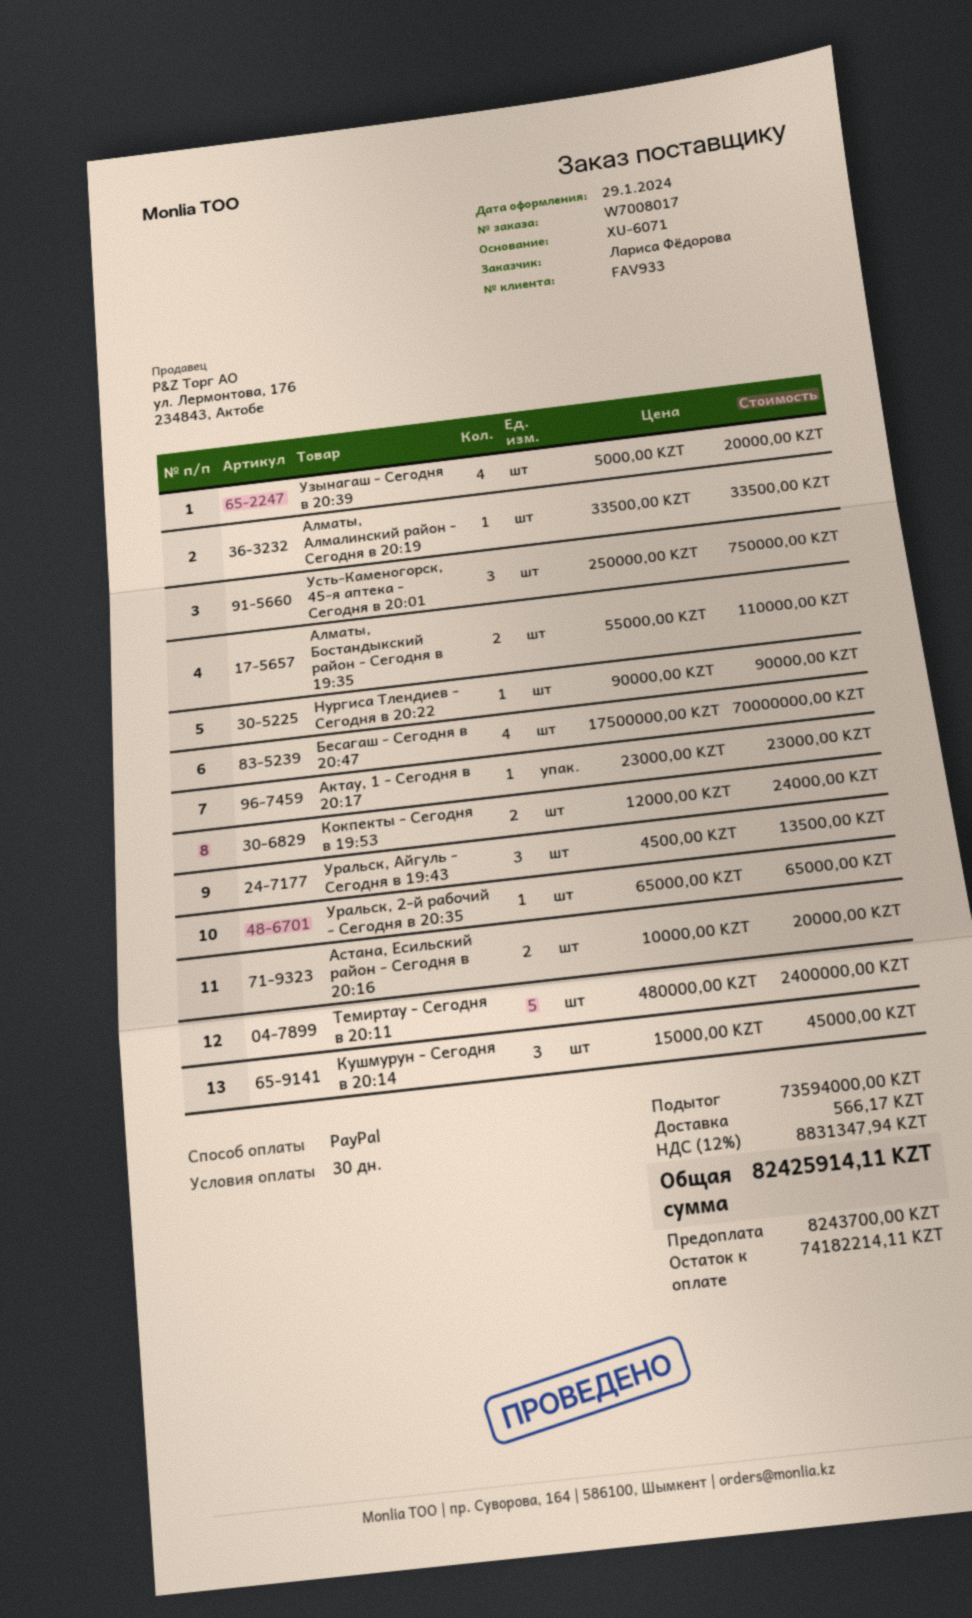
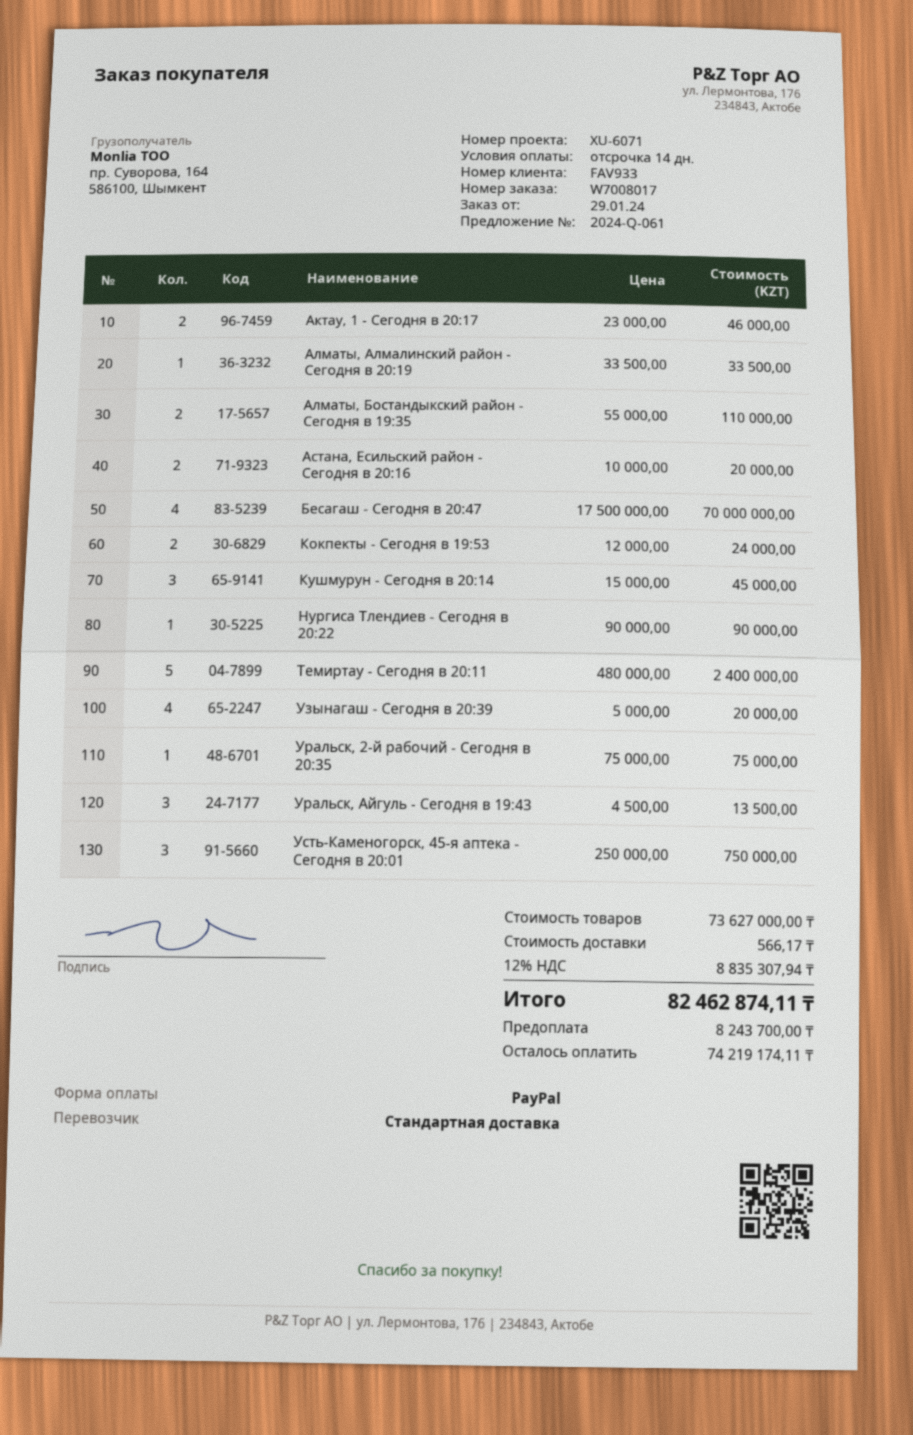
payment terms: 30 days -> 14 days
Актау, 1 - Сегодня в 20:17: 1 x 23000.00 = 23000.00 -> 2 x 23000.00 = 46000.00
Уральск, 2-й рабочий - Сегодня в 20:35: 1 x 65000.00 = 65000.00 -> 1 x 75000.00 = 75000.00
subtotal: 73594000.00 -> 73627000.00
tax: 12% = 8831347.94 -> 12% = 8835307.94
total: 82425914.11 -> 82462874.11
balance: 74182214.11 -> 74219174.11

